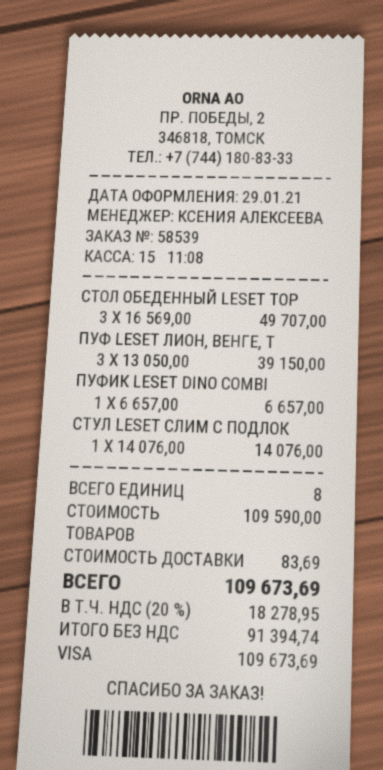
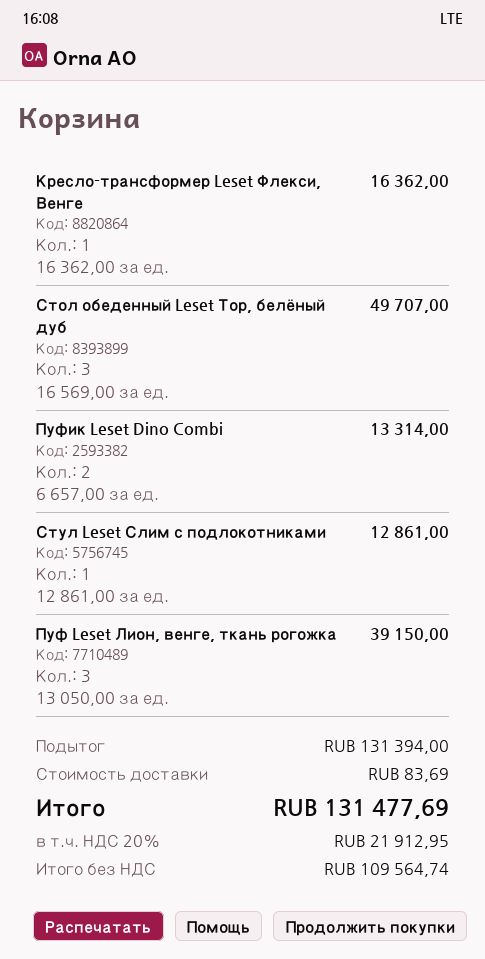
ПУФИК LESET DINO COMBI: 1 x 6657.00 = 6657.00 -> 2 x 6657.00 = 13314.00
СТУЛ LESET СЛИМ С ПОДЛОК: 1 x 14076.00 = 14076.00 -> 1 x 12861.00 = 12861.00
Кресло-трансформер Leset Флекси, Венге: none -> 1 x 16362.00 = 16362.00
subtotal: 109590.00 -> 131394.00
net: 91394.74 -> 109564.74
tax: 20% = 18278.95 -> 20% = 21912.95
total: 109673.69 -> 131477.69

